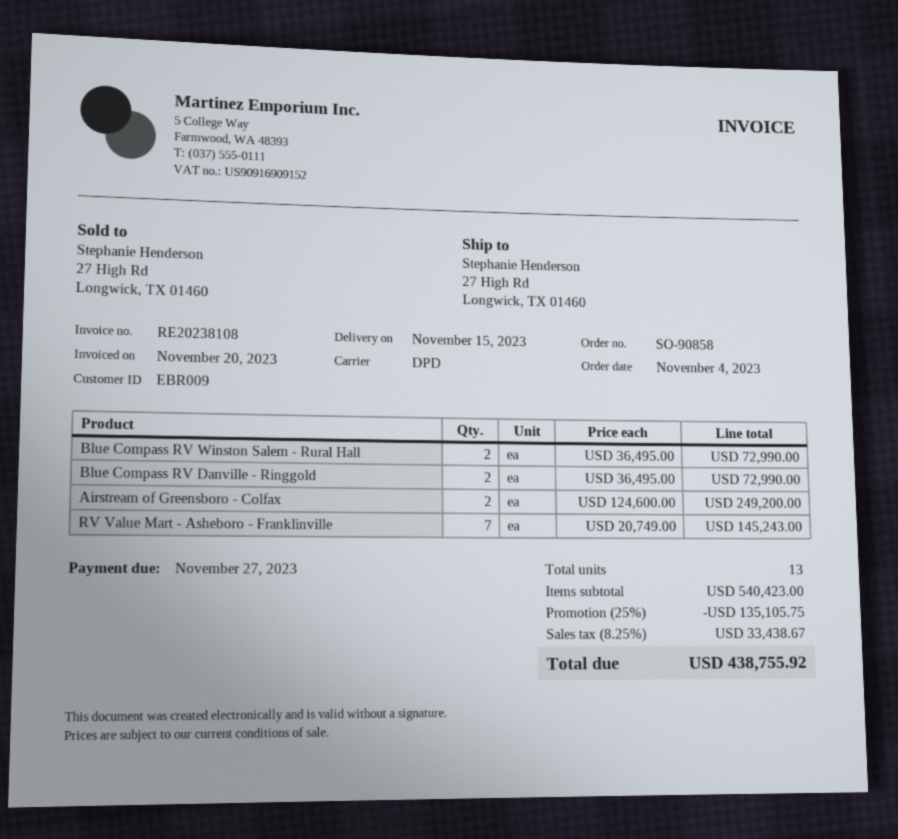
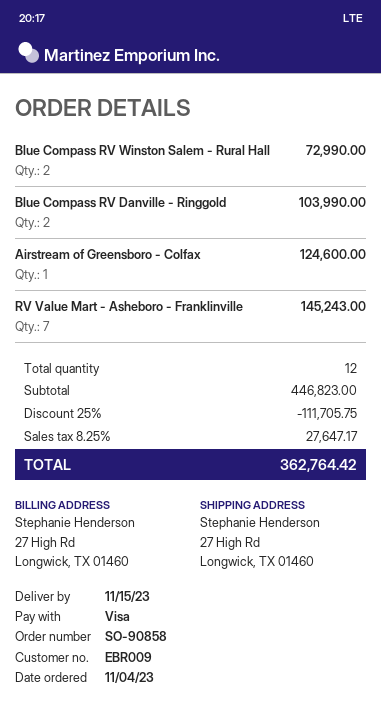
Blue Compass RV Danville - Ringgold: 2 for 72990.00 -> 2 for 103990.00
Airstream of Greensboro - Colfax: 2 for 249200.00 -> 1 for 124600.00
total quantity: 13 -> 12
subtotal: 540423.00 -> 446823.00
discount: 25% = 135105.75 -> 25% = 111705.75
tax: 8.25% = 33438.67 -> 8.25% = 27647.17
total: 438755.92 -> 362764.42

